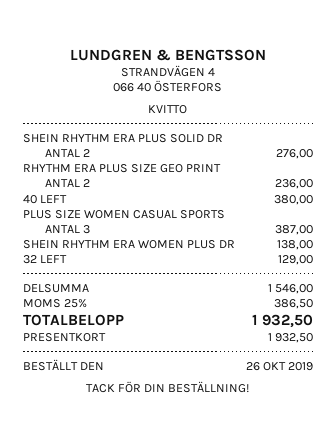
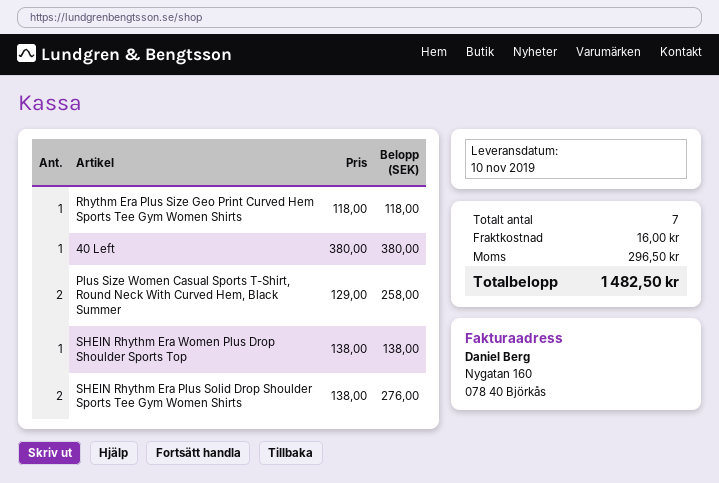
RHYTHM ERA PLUS SIZE GEO PRINT: 2 for 236.00 -> 1 for 118.00
PLUS SIZE WOMEN CASUAL SPORTS: 3 for 387.00 -> 2 for 258.00
32 LEFT: 1 for 129.00 -> none
shipping: none -> 16.00
tax: 386.50 -> 296.50
total: 1932.50 -> 1482.50

